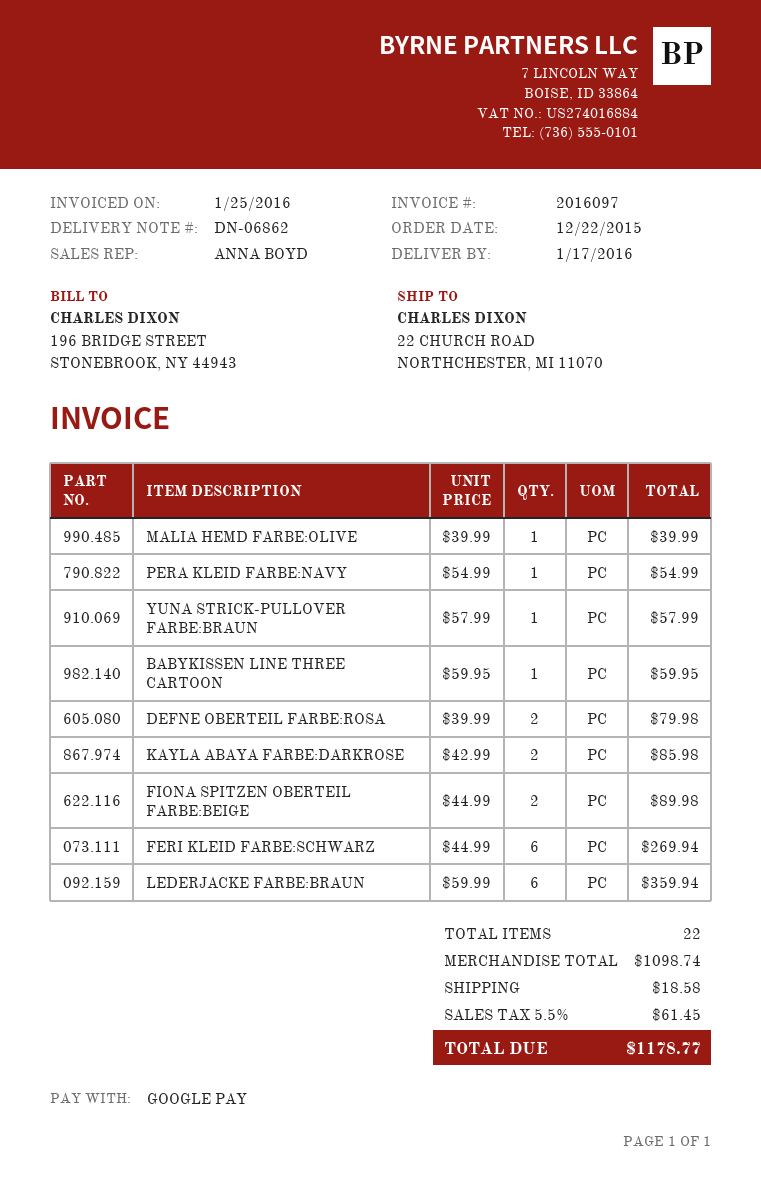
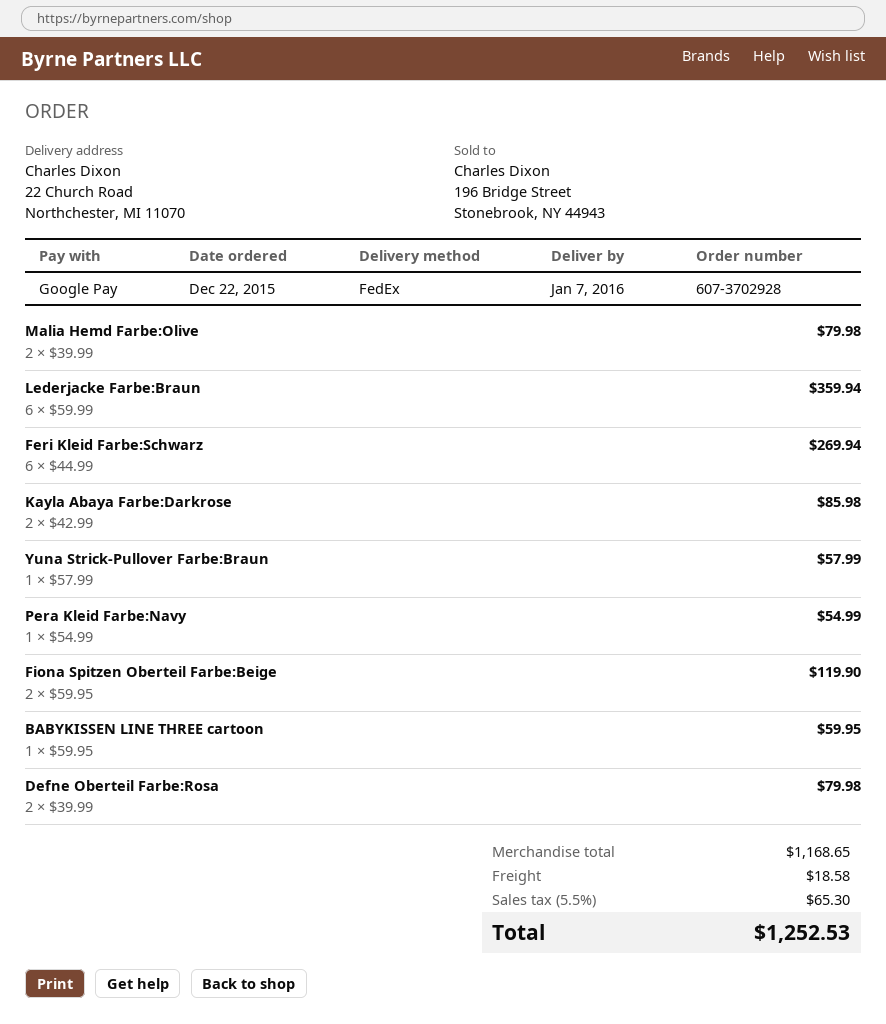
delivery date: 2016-01-17 -> 2016-01-07
MALIA HEMD FARBE:OLIVE: 1 x 39.99 = 39.99 -> 2 x 39.99 = 79.98
FIONA SPITZEN OBERTEIL FARBE:BEIGE: 2 x 44.99 = 89.98 -> 2 x 59.95 = 119.90
subtotal: 1098.74 -> 1168.65
tax: 5.5% = 61.45 -> 5.5% = 65.30
total: 1178.77 -> 1252.53

